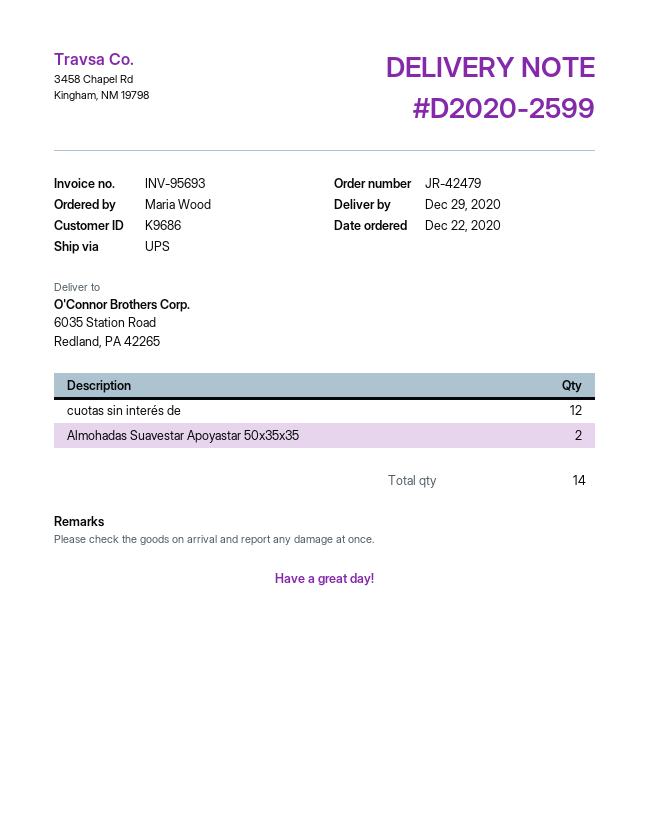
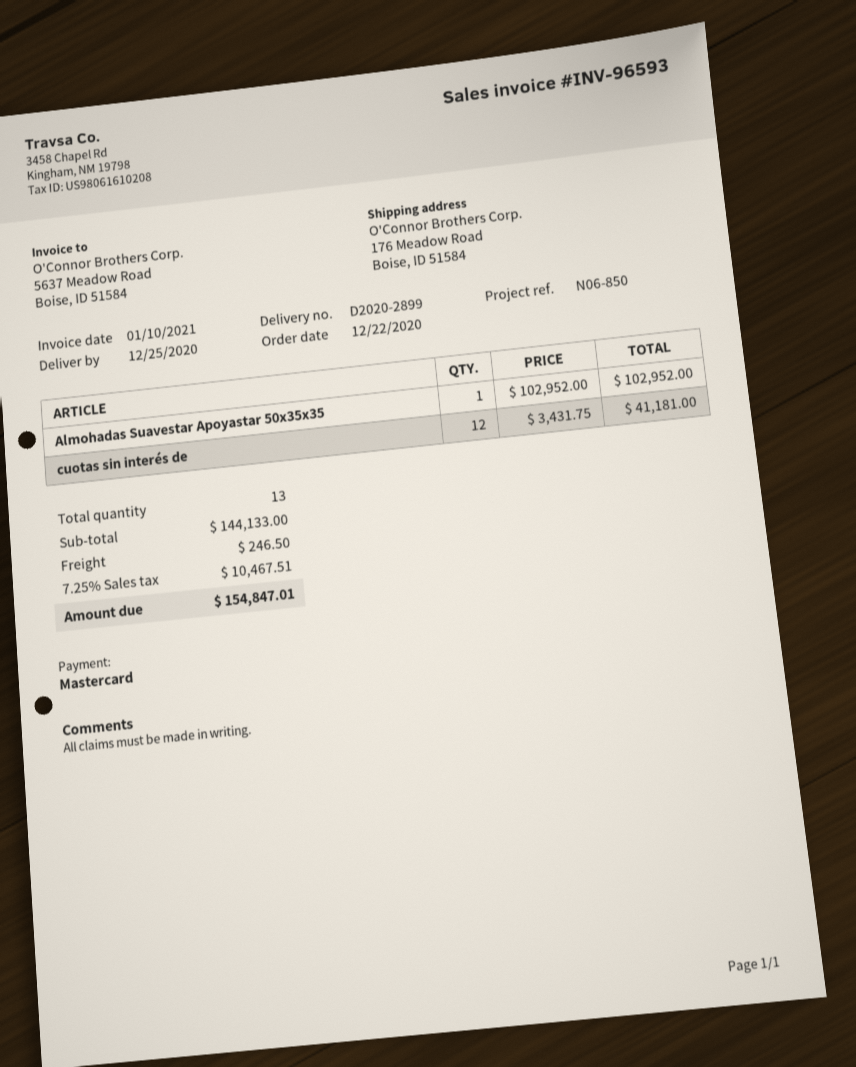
delivery note number: D2020-2599 -> D2020-2899
delivery date: 2020-12-29 -> 2020-12-25
invoice number: INV-95693 -> INV-96593
ship to: 6035 Station Road, Redland, PA 42265 -> 176 Meadow Road, Boise, ID 51584
Almohadas Suavestar Apoyastar 50x35x35: 2 -> 1
total quantity: 14 -> 13

